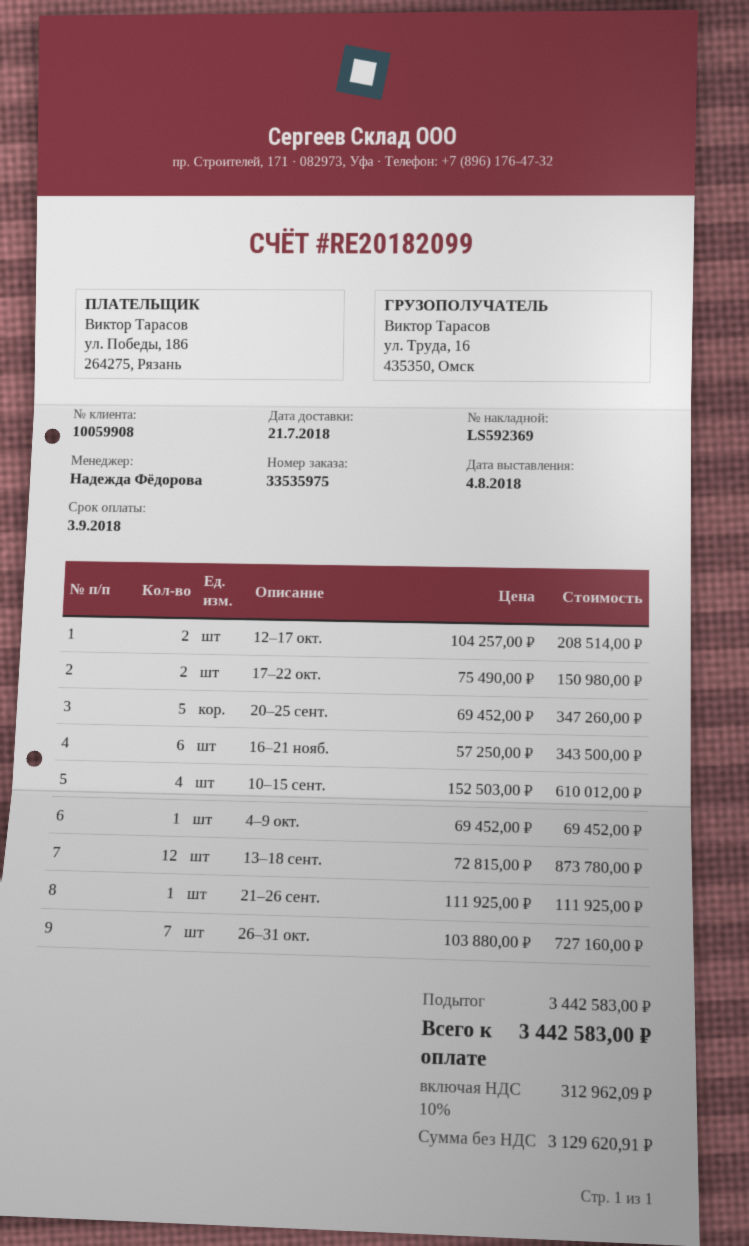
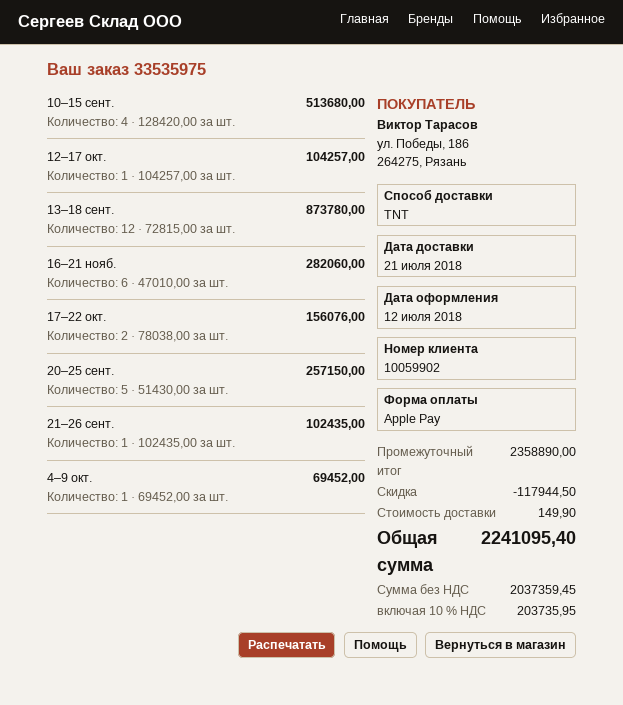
customer number: 10059908 -> 10059902
12–17 окт.: 2 x 104257.00 = 208514.00 -> 1 x 104257.00 = 104257.00
17–22 окт.: 2 x 75490.00 = 150980.00 -> 2 x 78038.00 = 156076.00
20–25 сент.: 5 x 69452.00 = 347260.00 -> 5 x 51430.00 = 257150.00
16–21 нояб.: 6 x 57250.00 = 343500.00 -> 6 x 47010.00 = 282060.00
10–15 сент.: 4 x 152503.00 = 610012.00 -> 4 x 128420.00 = 513680.00
21–26 сент.: 1 x 111925.00 = 111925.00 -> 1 x 102435.00 = 102435.00
26–31 окт.: 7 x 103880.00 = 727160.00 -> none
subtotal: 3442583.00 -> 2358890.00
discount: none -> 117944.50
shipping: none -> 149.90
net: 3129620.91 -> 2037359.45
tax: 10% = 312962.09 -> 10% = 203735.95
total: 3442583.00 -> 2241095.40

